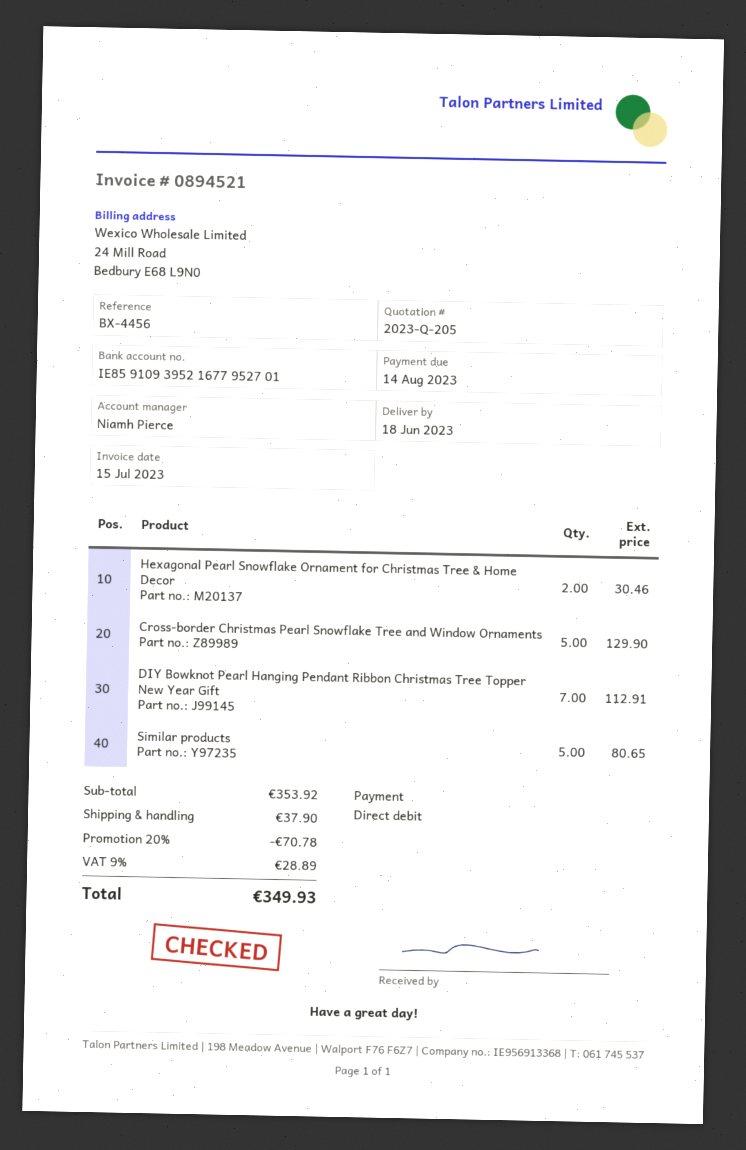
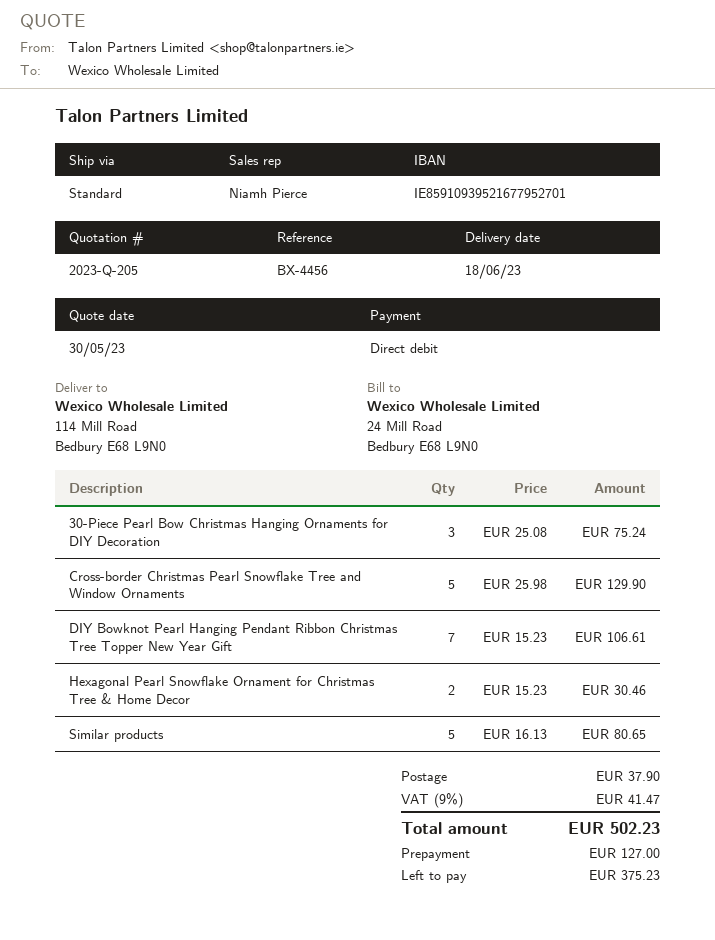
DIY Bowknot Pearl Hanging Pendant Ribbon Christmas Tree Topper New Year Gift: 7 for 112.91 -> 7 for 106.61
30-Piece Pearl Bow Christmas Hanging Ornaments for DIY Decoration: none -> 3 for 75.24
discount: 20% = 70.78 -> none
tax: 9% = 28.89 -> 9% = 41.47
total: 349.93 -> 502.23

